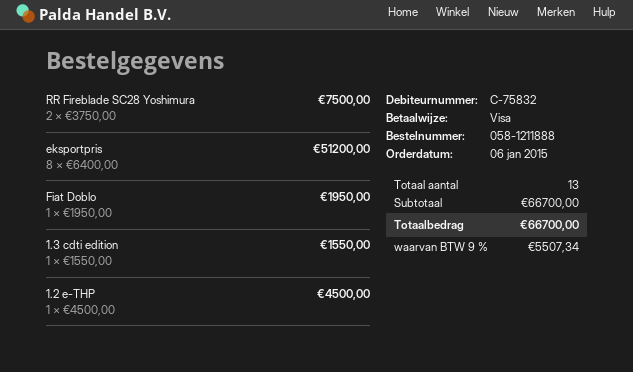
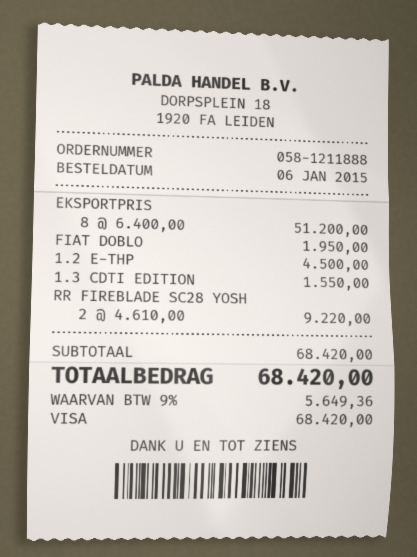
RR Fireblade SC28 Yoshimura: 2 x 3750.00 = 7500.00 -> 2 x 4610.00 = 9220.00
subtotal: 66700.00 -> 68420.00
tax: 9% = 5507.34 -> 9% = 5649.36
total: 66700.00 -> 68420.00

